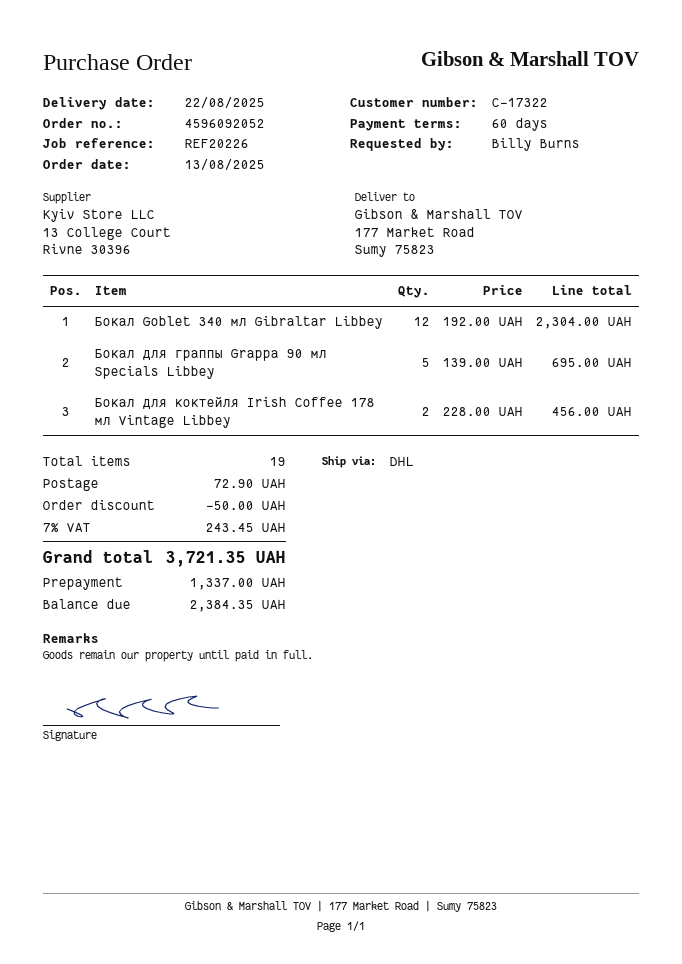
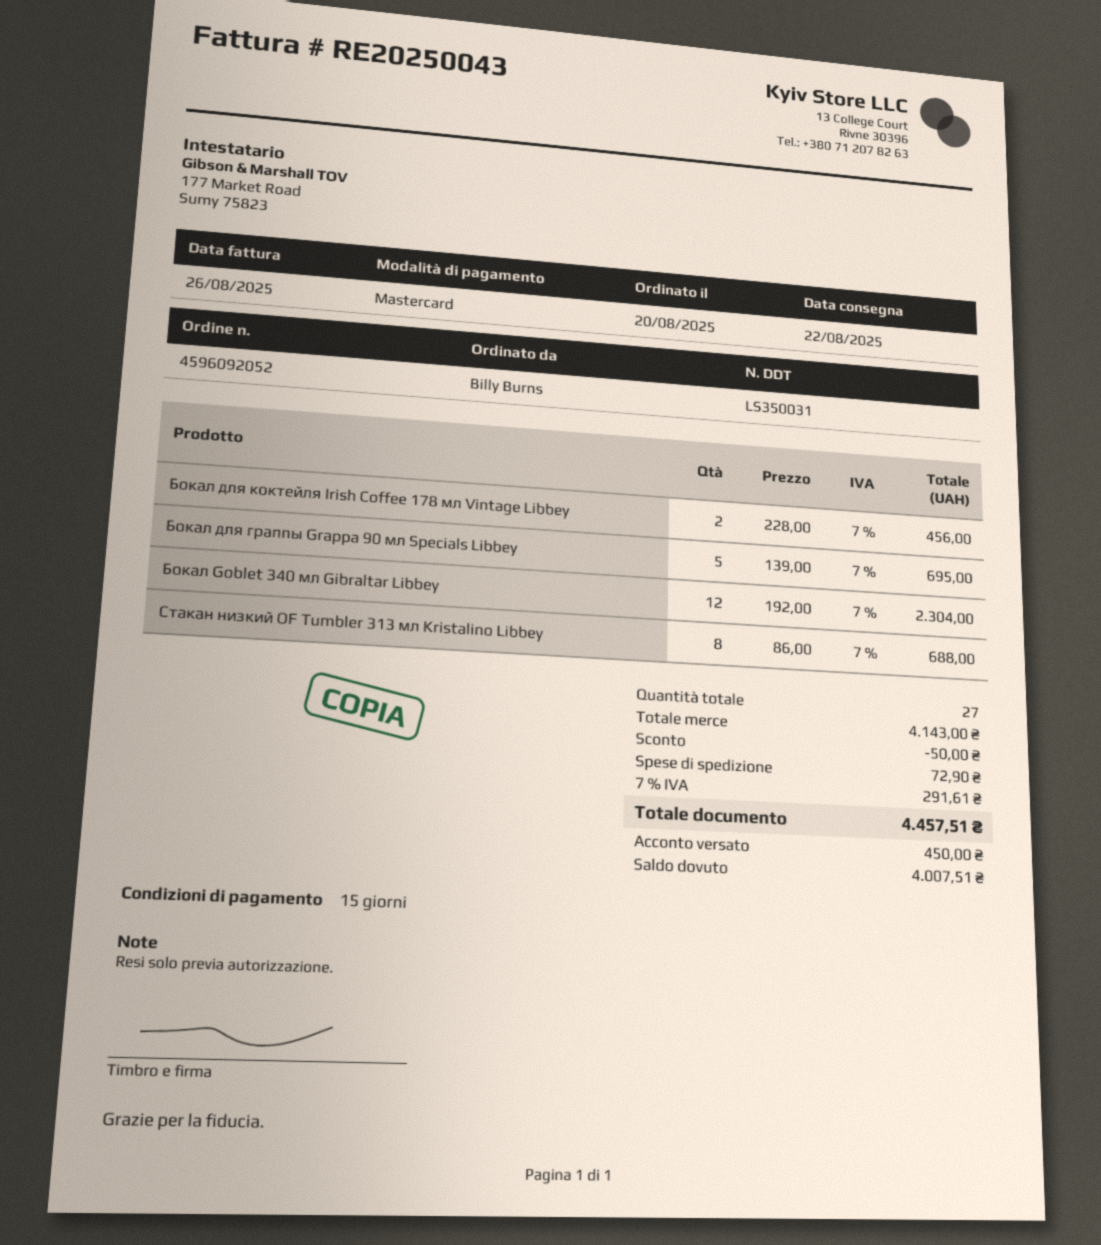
order date: 2025-08-13 -> 2025-08-20
payment terms: 60 days -> 15 days
Стакан низкий OF Tumbler 313 мл Kristalino Libbey: none -> 8 x 86.00 = 688.00
total quantity: 19 -> 27
tax: 7% = 243.45 -> 7% = 291.61
total: 3721.35 -> 4457.51
deposit: 1337.00 -> 450.00
balance: 2384.35 -> 4007.51

